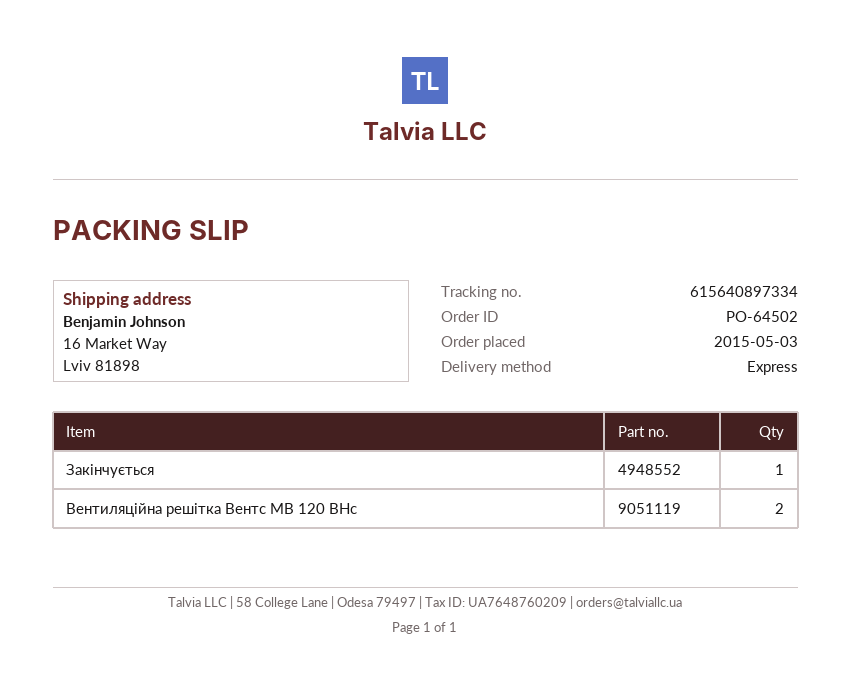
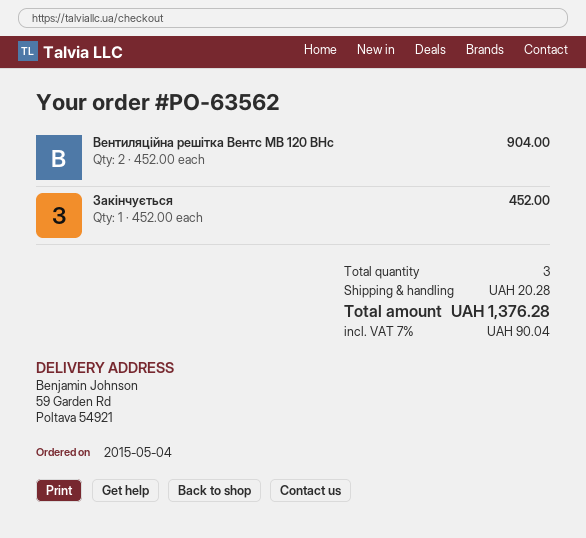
order number: PO-64502 -> PO-63562
order date: 2015-05-03 -> 2015-05-04
ship to: 16 Market Way, Lviv 81898 -> 59 Garden Rd, Poltava 54921

